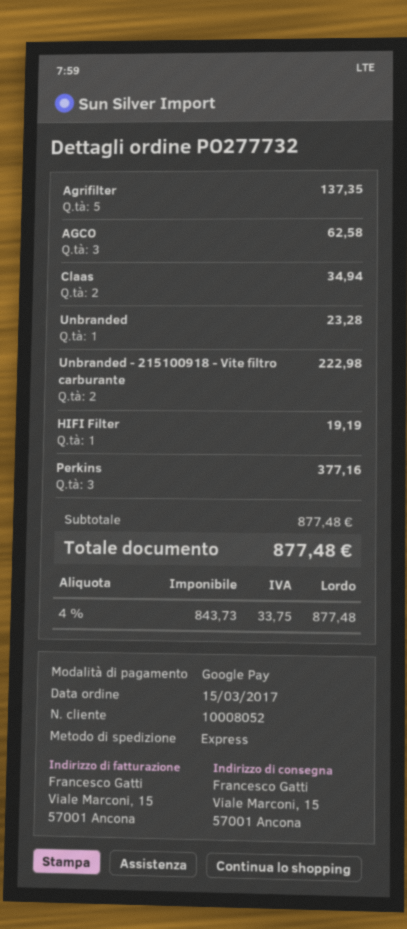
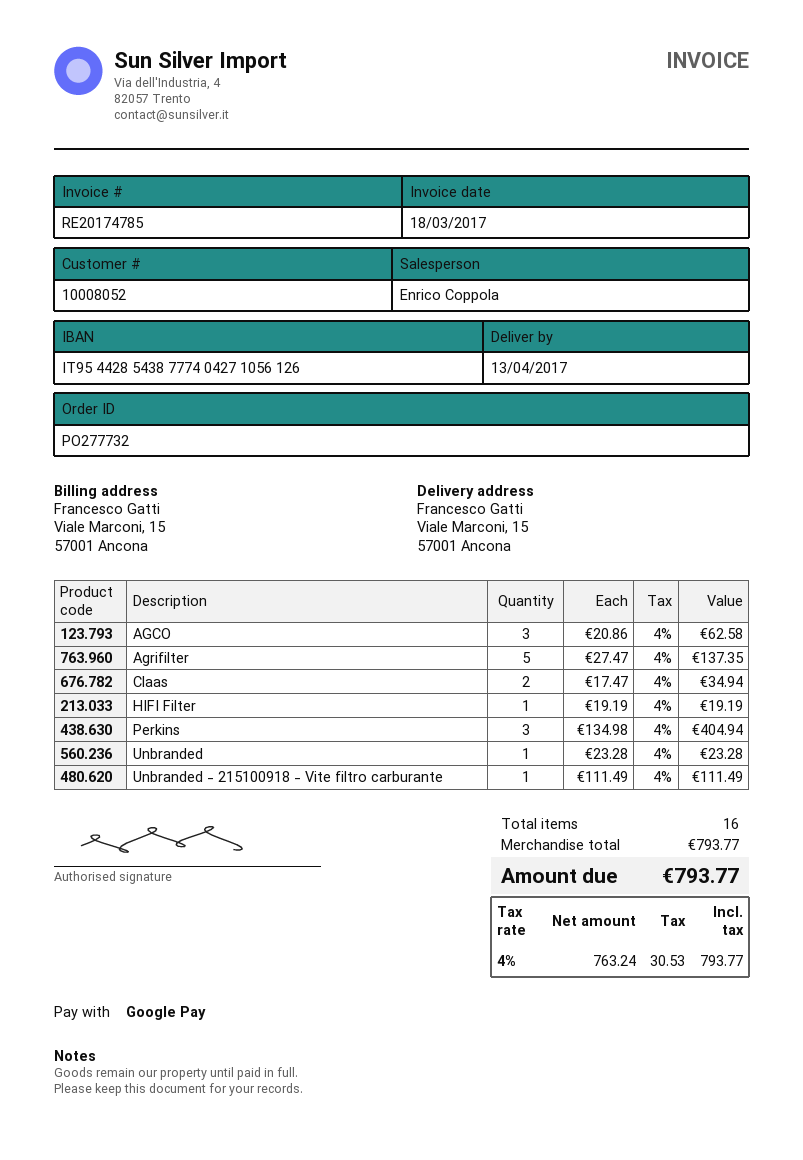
Unbranded - 215100918 - Vite filtro carburante: 2 for 222.98 -> 1 for 111.49
Perkins: 3 for 377.16 -> 3 for 404.94
subtotal: 877.48 -> 793.77
net: 843.73 -> 763.24
tax: 4% = 33.75 -> 4% = 30.53
total: 877.48 -> 793.77

